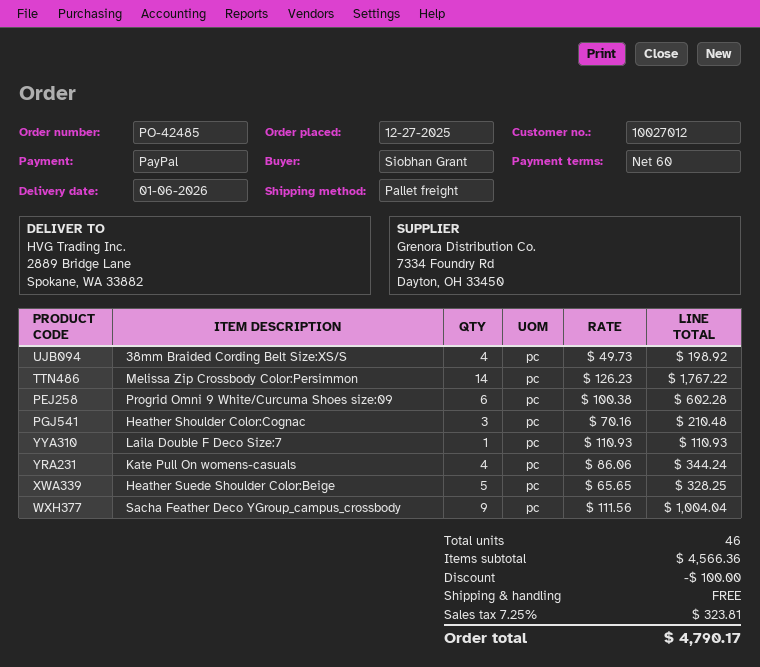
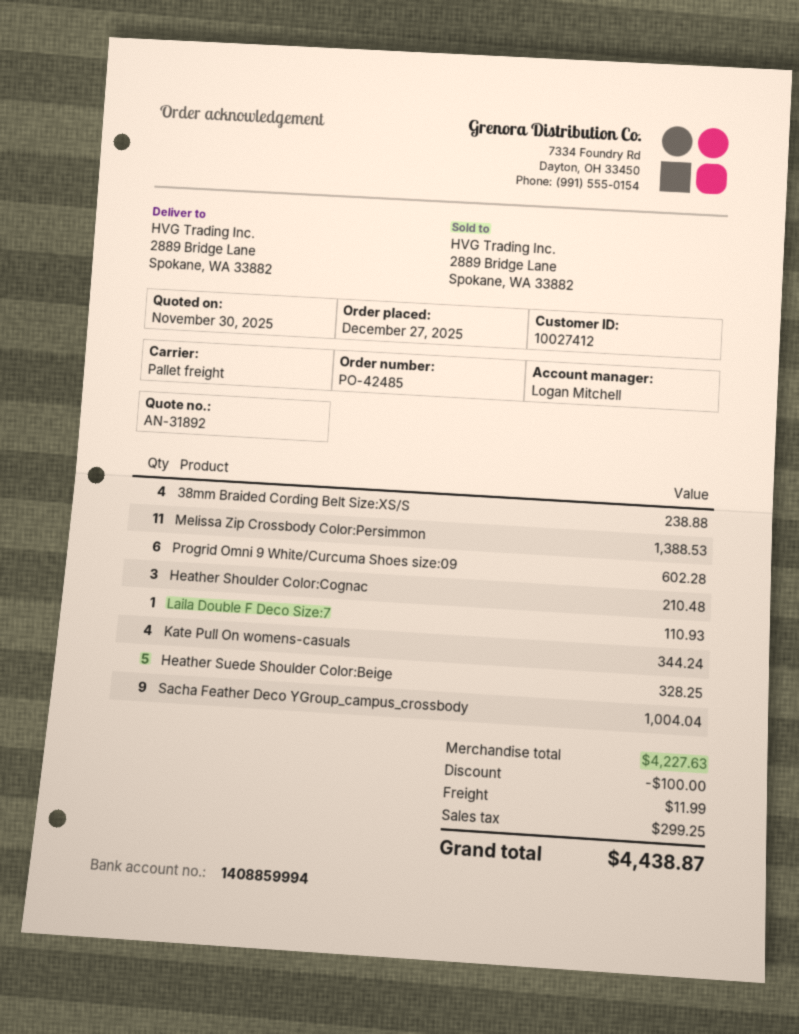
customer number: 10027012 -> 10027412
38mm Braided Cording Belt Size:XS/S: 4 for 198.92 -> 4 for 238.88
Melissa Zip Crossbody Color:Persimmon: 14 for 1767.22 -> 11 for 1388.53
subtotal: 4566.36 -> 4227.63
shipping: 0.00 -> 11.99
tax: 323.81 -> 299.25
total: 4790.17 -> 4438.87

